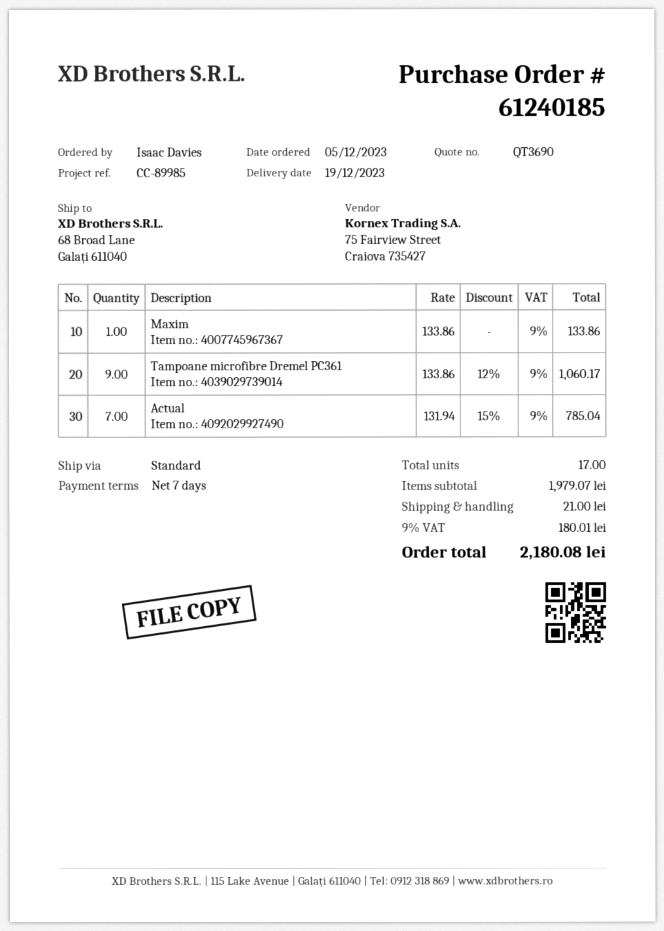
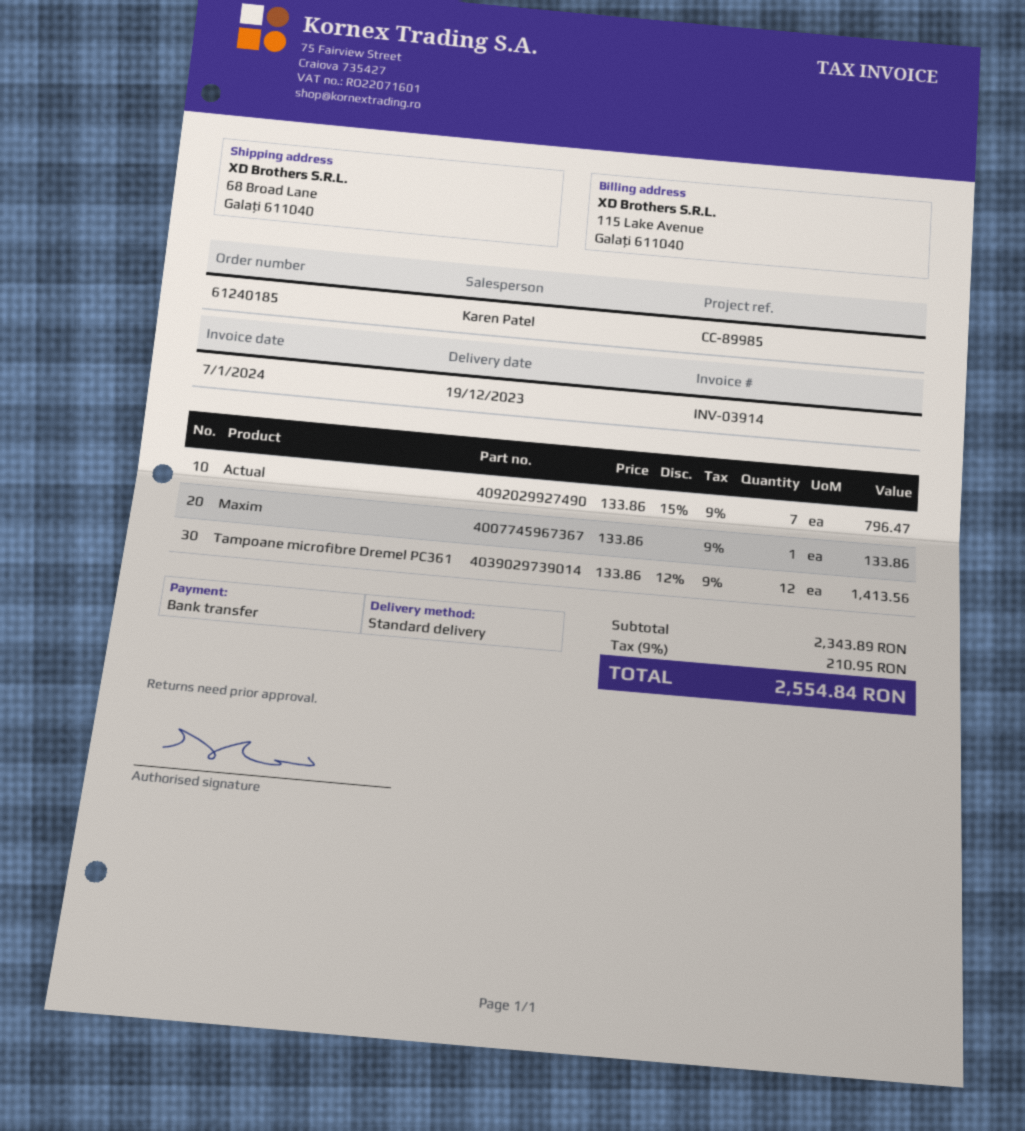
Tampoane microfibre Dremel PC361: 9 x 133.86 - 12% = 1060.17 -> 12 x 133.86 - 12% = 1413.56
Actual: 7 x 131.94 - 15% = 785.04 -> 7 x 133.86 - 15% = 796.47
subtotal: 1979.07 -> 2343.89
shipping: 21.00 -> none
tax: 9% = 180.01 -> 9% = 210.95
total: 2180.08 -> 2554.84

